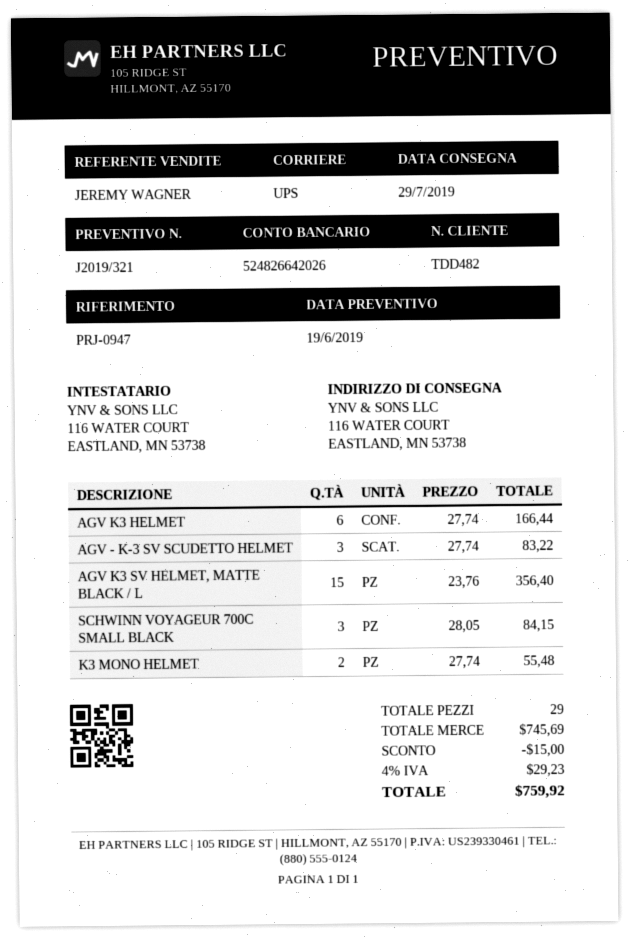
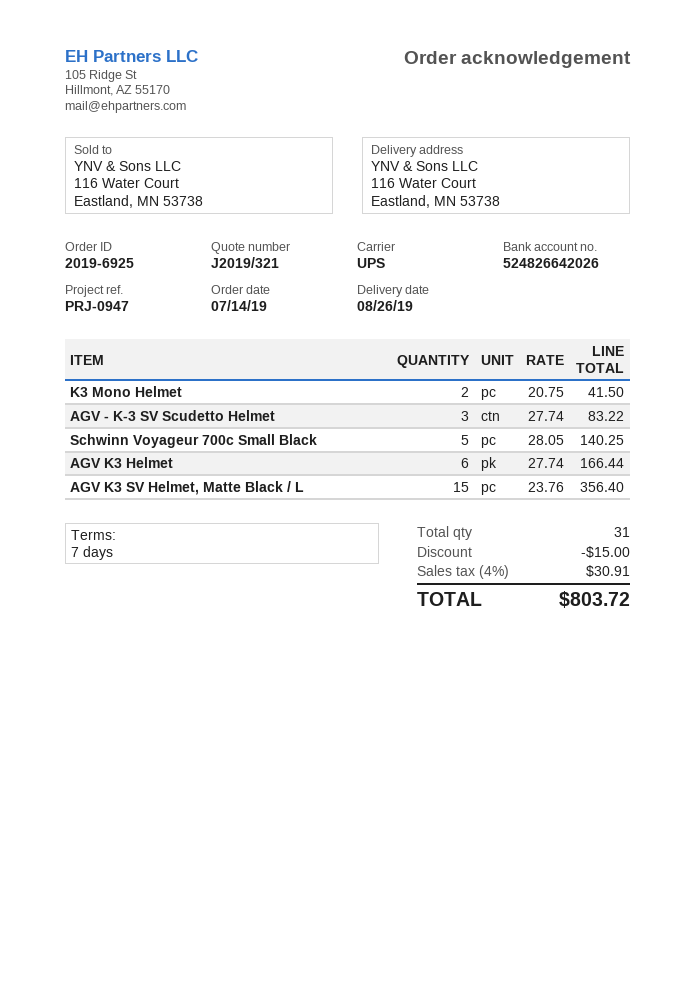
delivery date: 2019-07-29 -> 2019-08-26
SCHWINN VOYAGEUR 700C SMALL BLACK: 3 x 28.05 = 84.15 -> 5 x 28.05 = 140.25
K3 MONO HELMET: 2 x 27.74 = 55.48 -> 2 x 20.75 = 41.50
total quantity: 29 -> 31
tax: 4% = 29.23 -> 4% = 30.91
total: 759.92 -> 803.72

